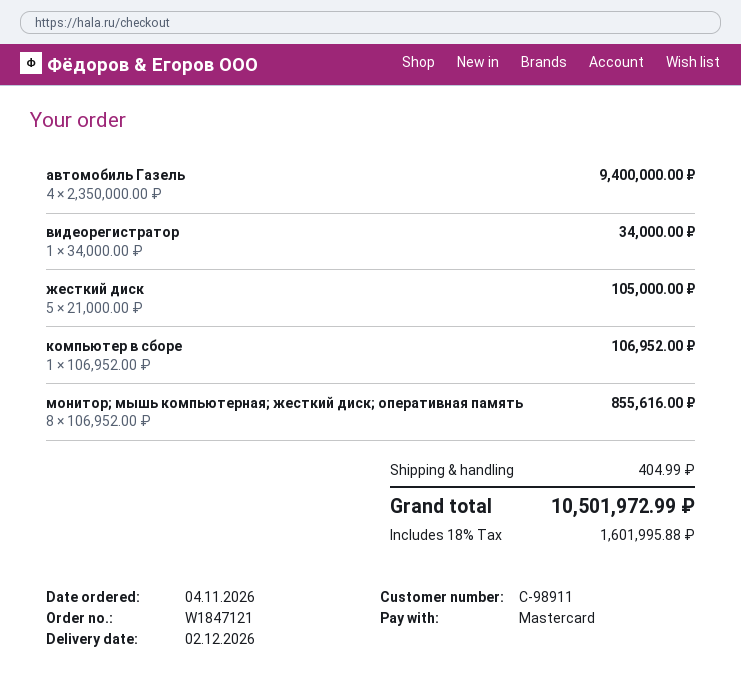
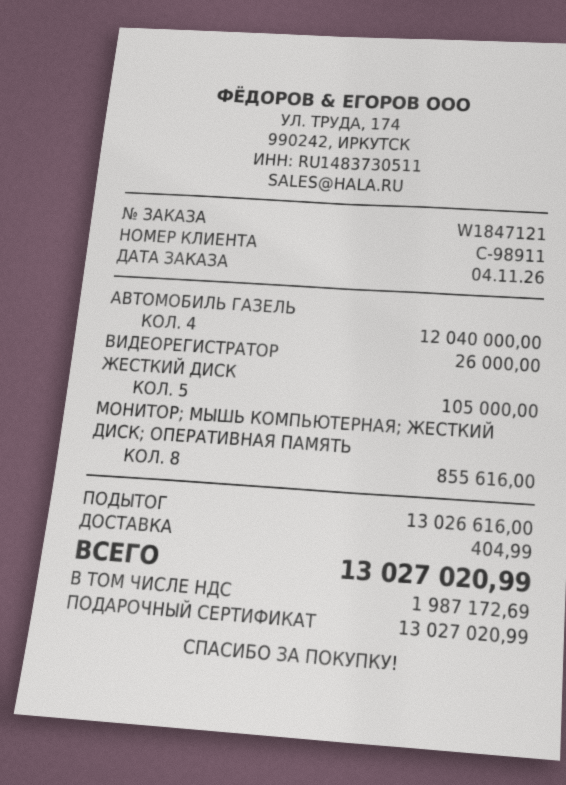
payment method: Mastercard -> gift card
автомобиль Газель: 4 for 9400000.00 -> 4 for 12040000.00
видеорегистратор: 1 for 34000.00 -> 1 for 26000.00
компьютер в сборе: 1 for 106952.00 -> none
tax: 1601995.88 -> 1987172.69
total: 10501972.99 -> 13027020.99

